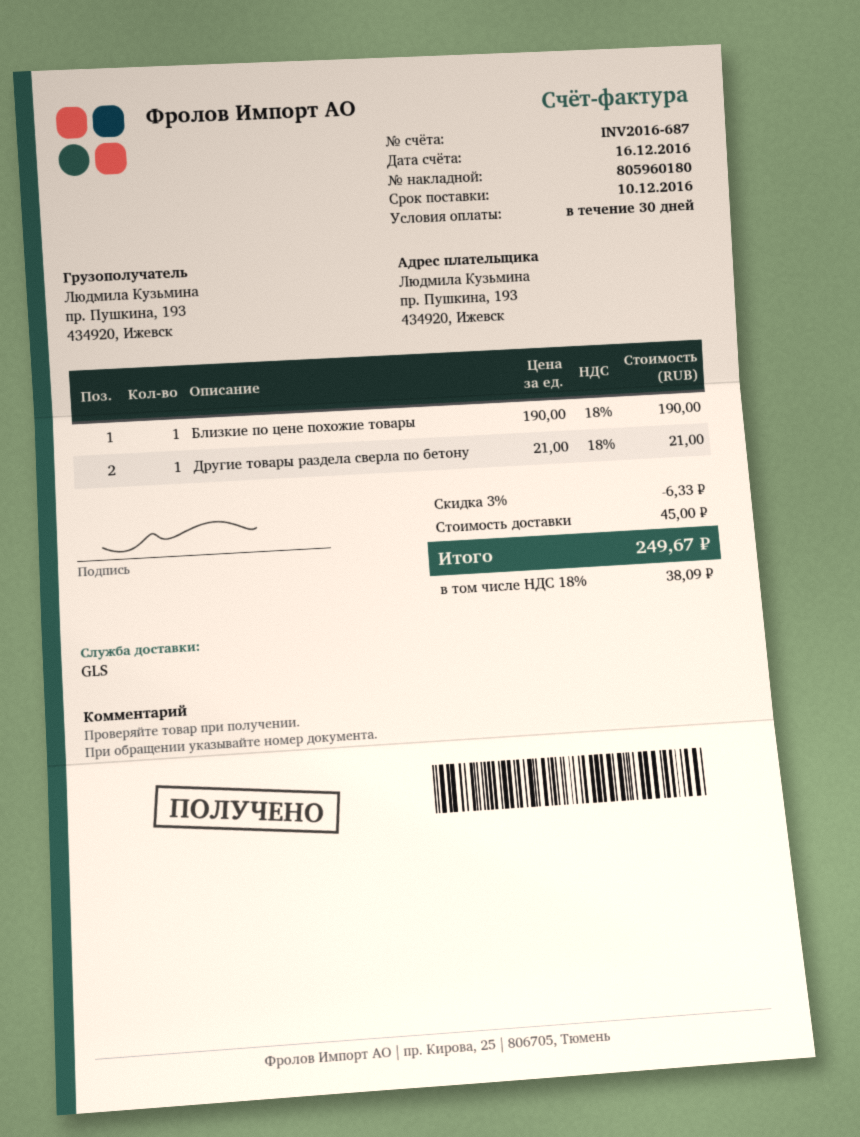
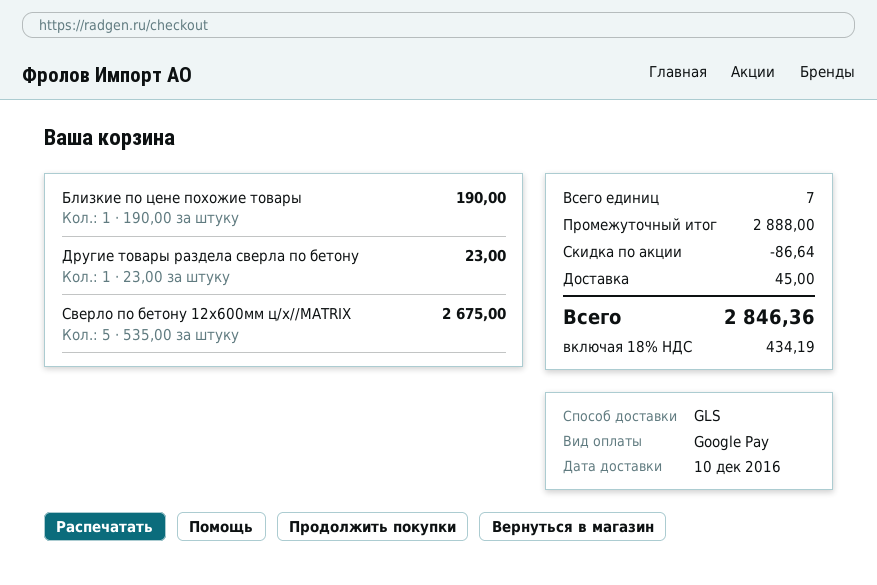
Другие товары раздела сверла по бетону: 1 x 21.00 = 21.00 -> 1 x 23.00 = 23.00
Сверло по бетону 12х600мм ц/х//МАТRIХ: none -> 5 x 535.00 = 2675.00
discount: 6.33 -> 86.64
tax: 18% = 38.09 -> 18% = 434.19
total: 249.67 -> 2846.36

